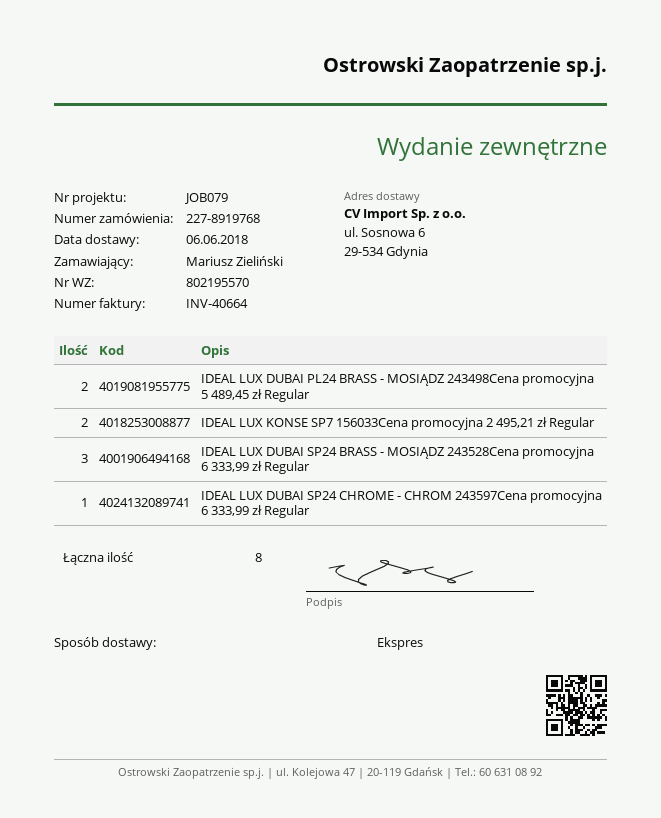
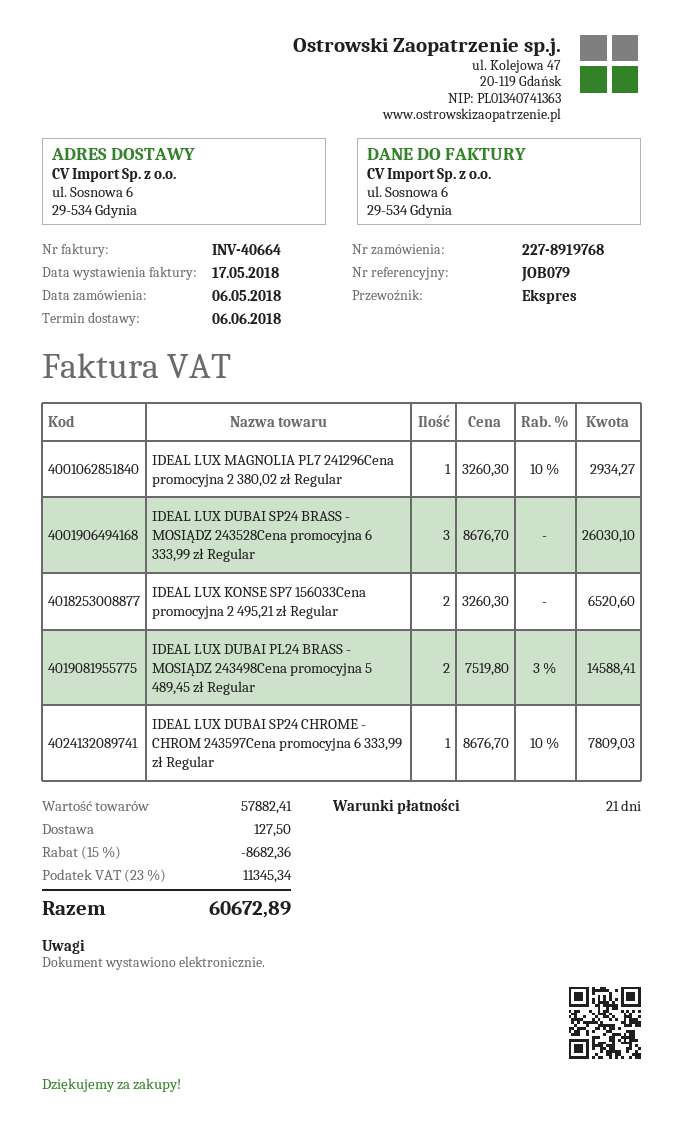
IDEAL LUX MAGNOLIA PL7 241296Cena promocyjna 2 380,02 zł Regular: none -> 1

